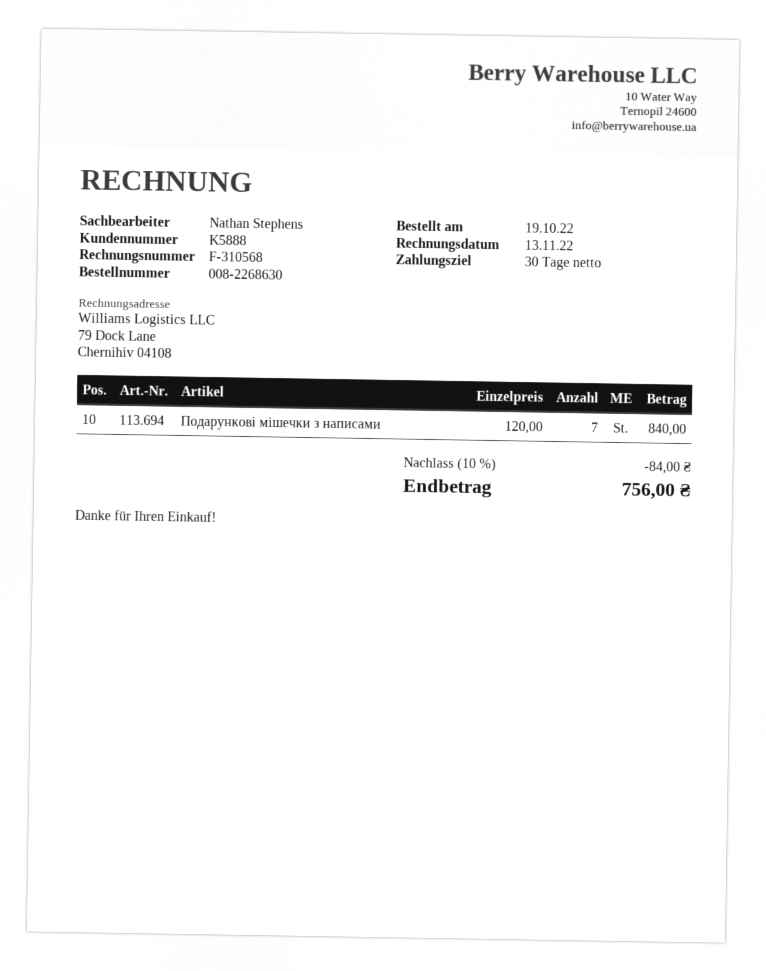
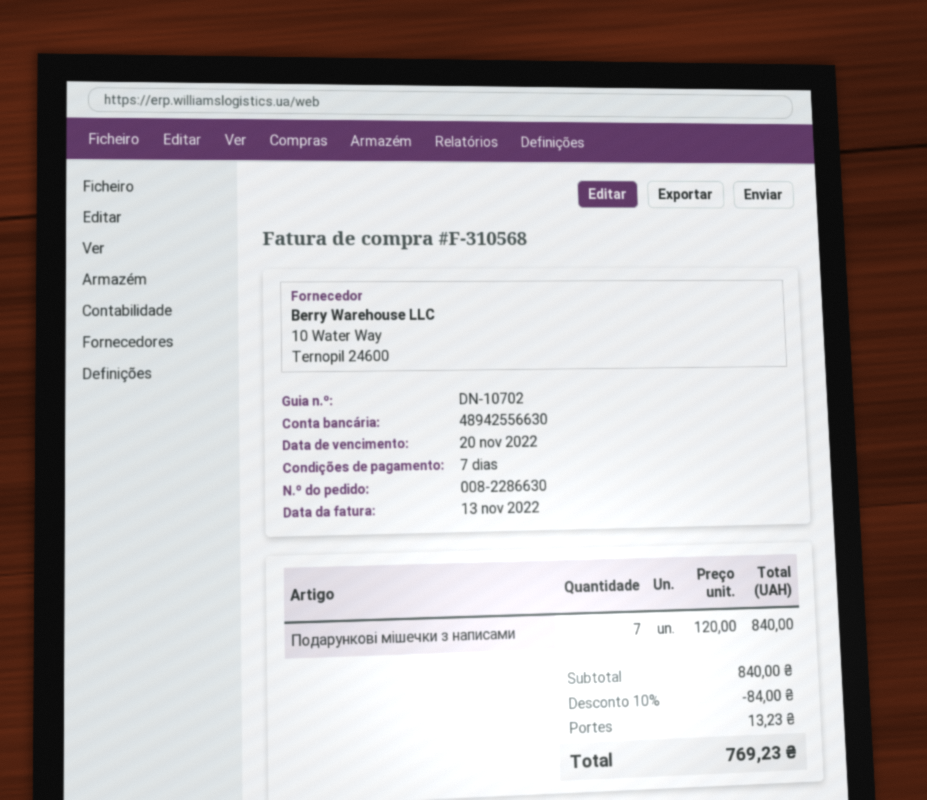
order number: 008-2268630 -> 008-2286630
payment terms: 30 days -> 7 days
shipping: none -> 13.23
total: 756.00 -> 769.23

